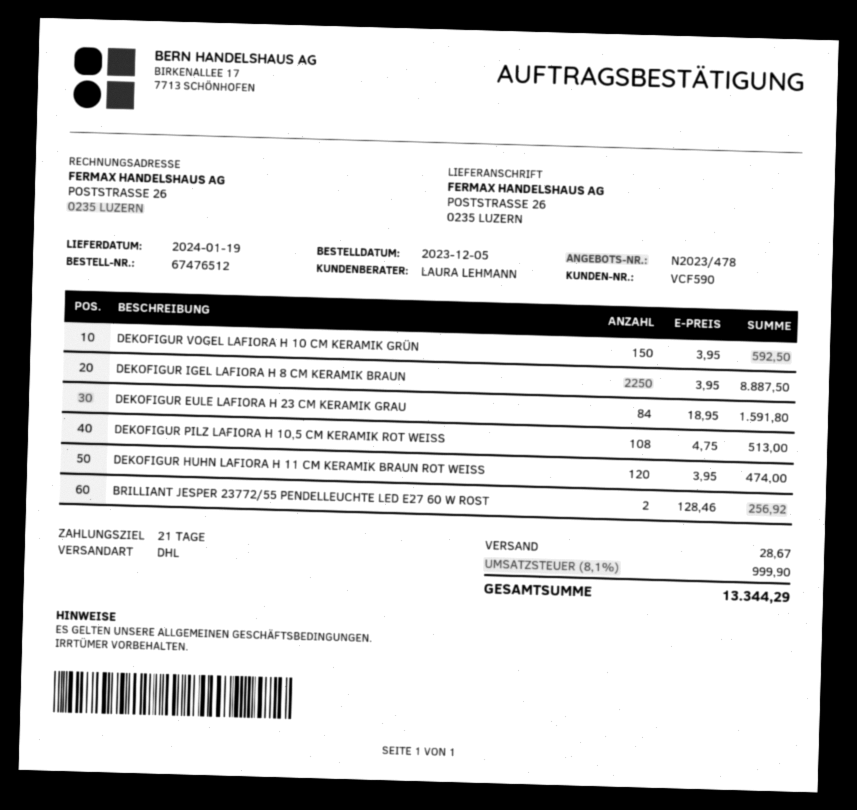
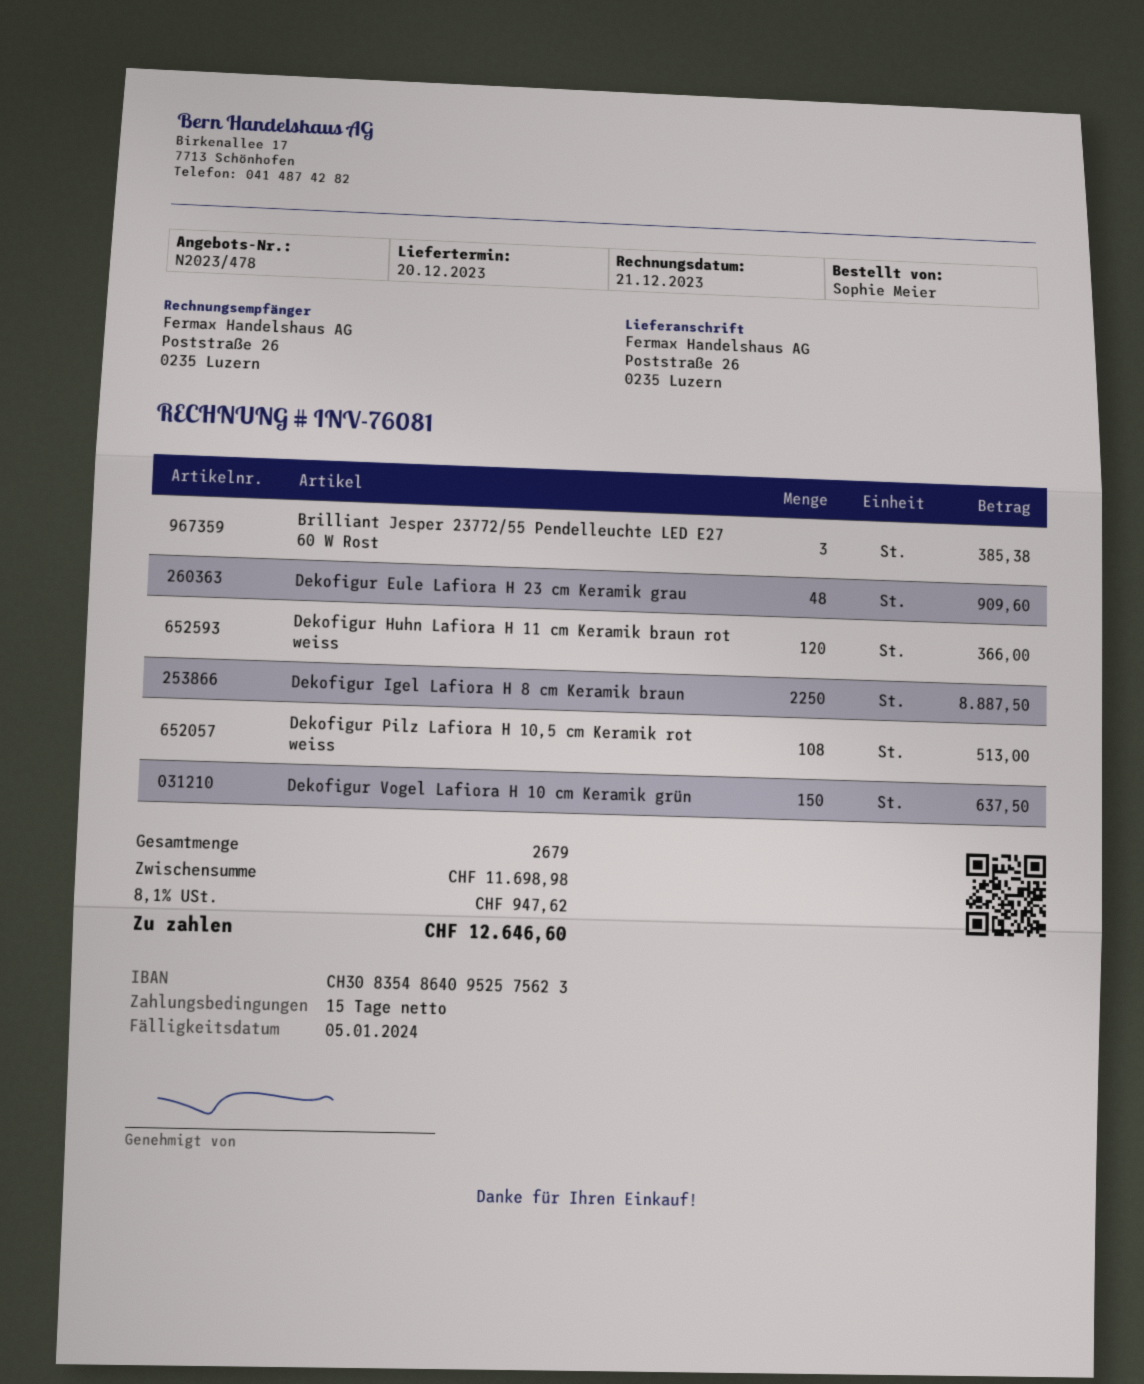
delivery date: 2024-01-19 -> 2023-12-20
payment terms: 21 days -> 15 days
DEKOFIGUR VOGEL LAFIORA H 10 CM KERAMIK GRÜN: 150 for 592.50 -> 150 for 637.50
DEKOFIGUR EULE LAFIORA H 23 CM KERAMIK GRAU: 84 for 1591.80 -> 48 for 909.60
DEKOFIGUR HUHN LAFIORA H 11 CM KERAMIK BRAUN ROT WEISS: 120 for 474.00 -> 120 for 366.00
BRILLIANT JESPER 23772/55 PENDELLEUCHTE LED E27 60 W ROST: 2 for 256.92 -> 3 for 385.38
shipping: 28.67 -> none
tax: 8.1% = 999.90 -> 8.1% = 947.62
total: 13344.29 -> 12646.60

